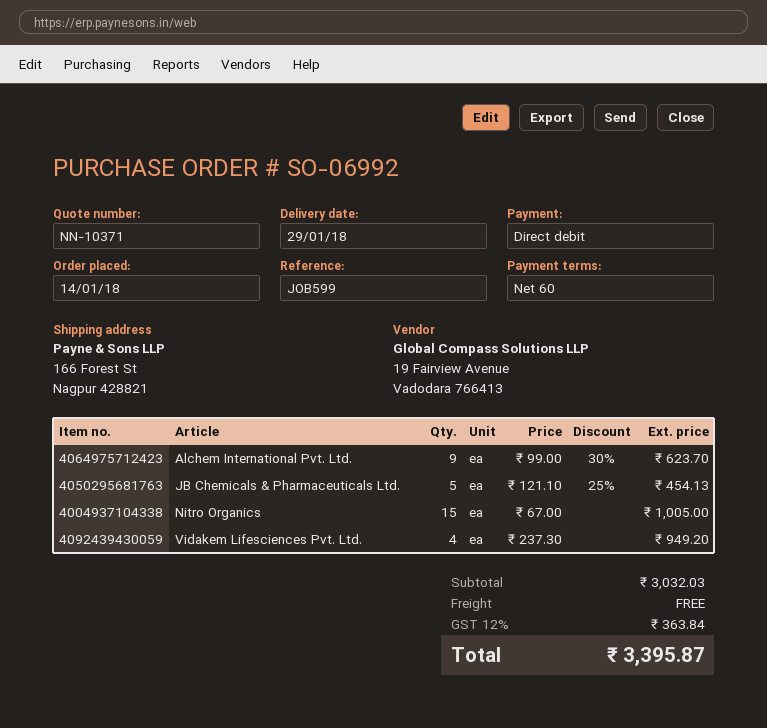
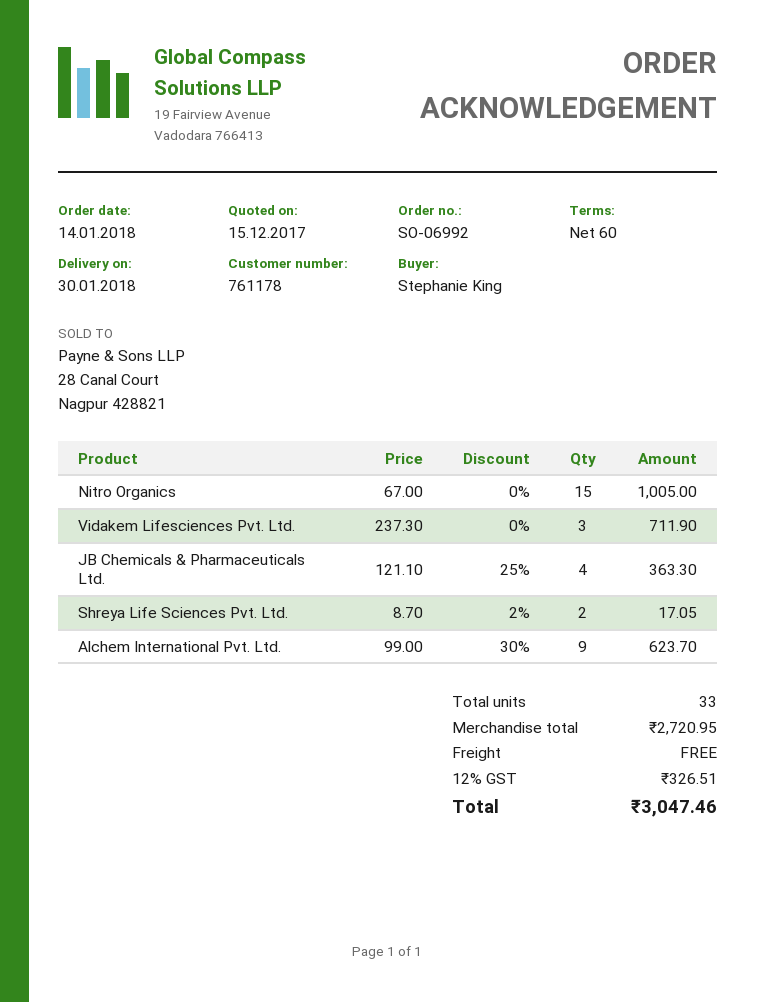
delivery date: 2018-01-29 -> 2018-01-30
JB Chemicals & Pharmaceuticals Ltd.: 5 x 121.10 - 25% = 454.13 -> 4 x 121.10 - 25% = 363.30
Vidakem Lifesciences Pvt. Ltd.: 4 x 237.30 = 949.20 -> 3 x 237.30 = 711.90
Shreya Life Sciences Pvt. Ltd.: none -> 2 x 8.70 - 2% = 17.05
subtotal: 3032.03 -> 2720.95
tax: 12% = 363.84 -> 12% = 326.51
total: 3395.87 -> 3047.46

